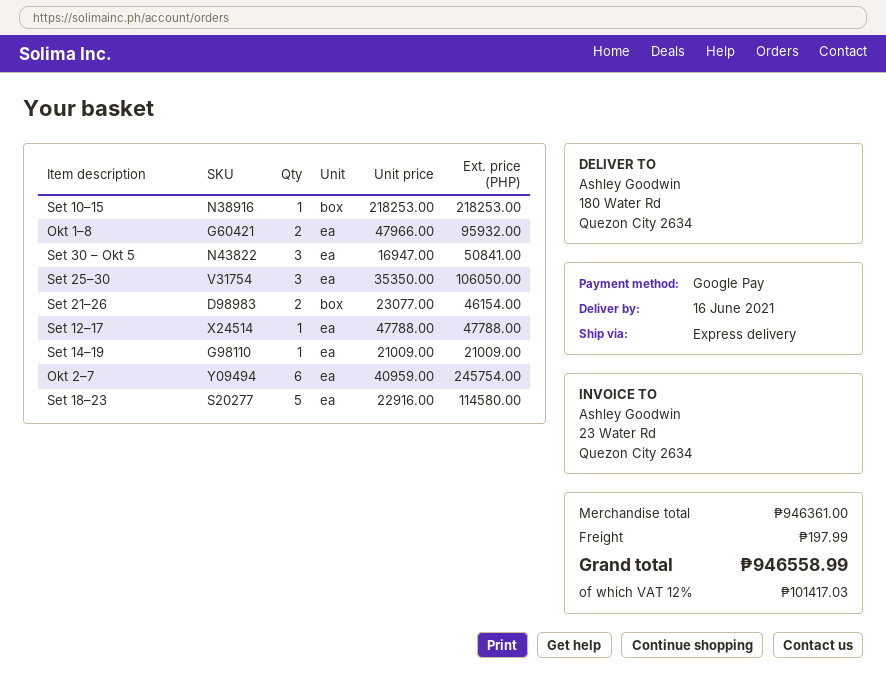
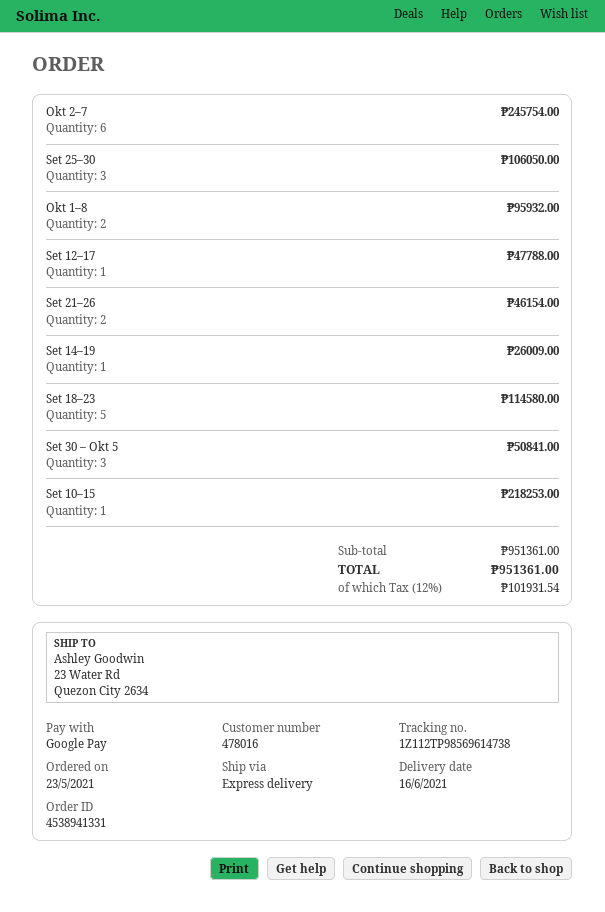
ship to: 180 Water Rd, Quezon City 2634 -> 23 Water Rd, Quezon City 2634
Set 14–19: 1 for 21009.00 -> 1 for 26009.00
subtotal: 946361.00 -> 951361.00
shipping: 197.99 -> none
tax: 12% = 101417.03 -> 12% = 101931.54
total: 946558.99 -> 951361.00

